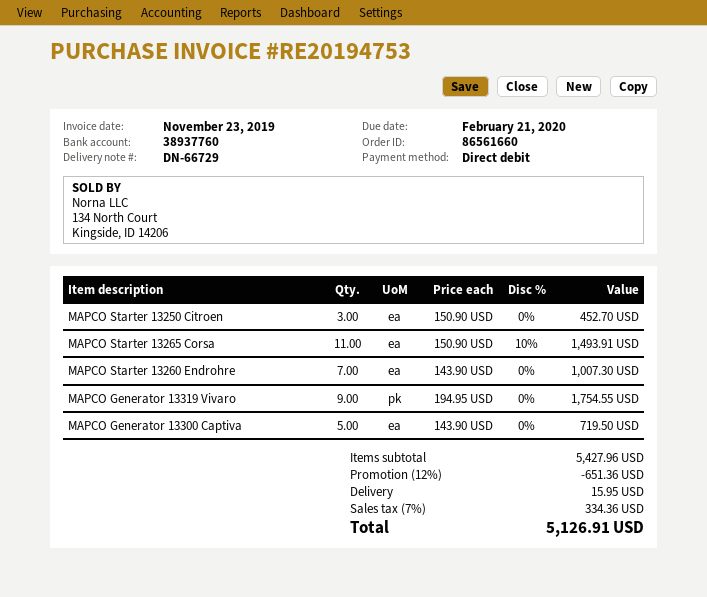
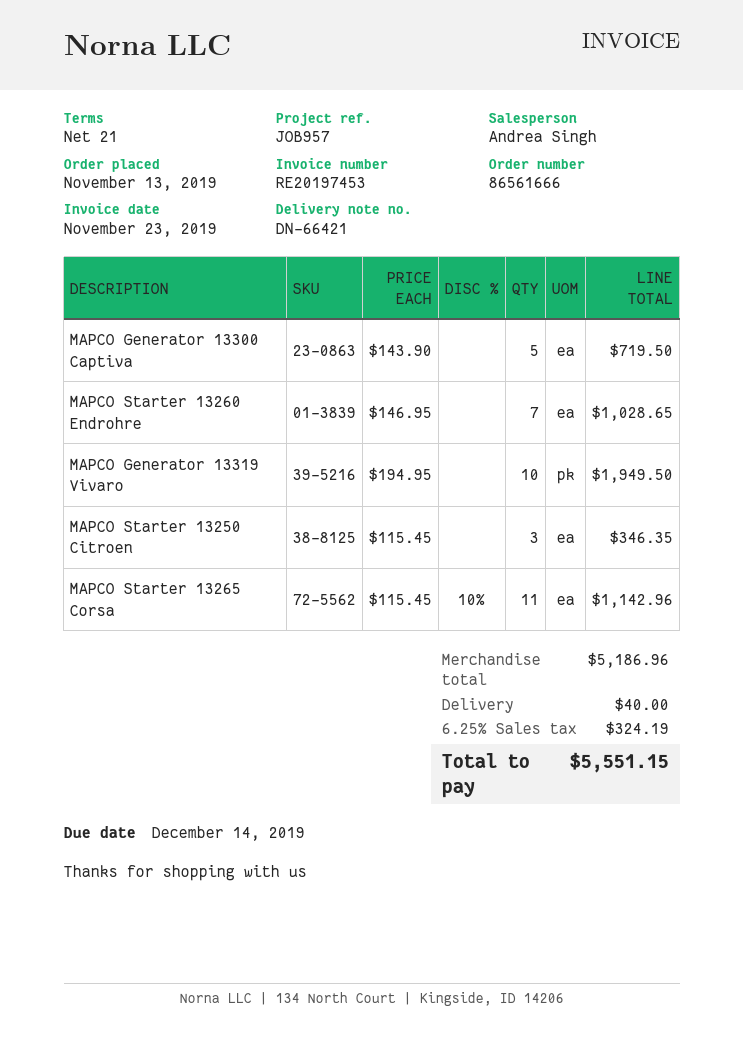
order number: 86561660 -> 86561666
delivery note number: DN-66729 -> DN-66421
invoice number: RE20194753 -> RE20197453
due date: 2020-02-21 -> 2019-12-14
MAPCO Starter 13250 Citroen: 3 x 150.90 = 452.70 -> 3 x 115.45 = 346.35
MAPCO Starter 13265 Corsa: 11 x 150.90 - 10% = 1493.91 -> 11 x 115.45 - 10% = 1142.96
MAPCO Starter 13260 Endrohre: 7 x 143.90 = 1007.30 -> 7 x 146.95 = 1028.65
MAPCO Generator 13319 Vivaro: 9 x 194.95 = 1754.55 -> 10 x 194.95 = 1949.50
subtotal: 5427.96 -> 5186.96
discount: 12% = 651.36 -> none
shipping: 15.95 -> 40.00
tax: 7% = 334.36 -> 6.25% = 324.19
total: 5126.91 -> 5551.15

